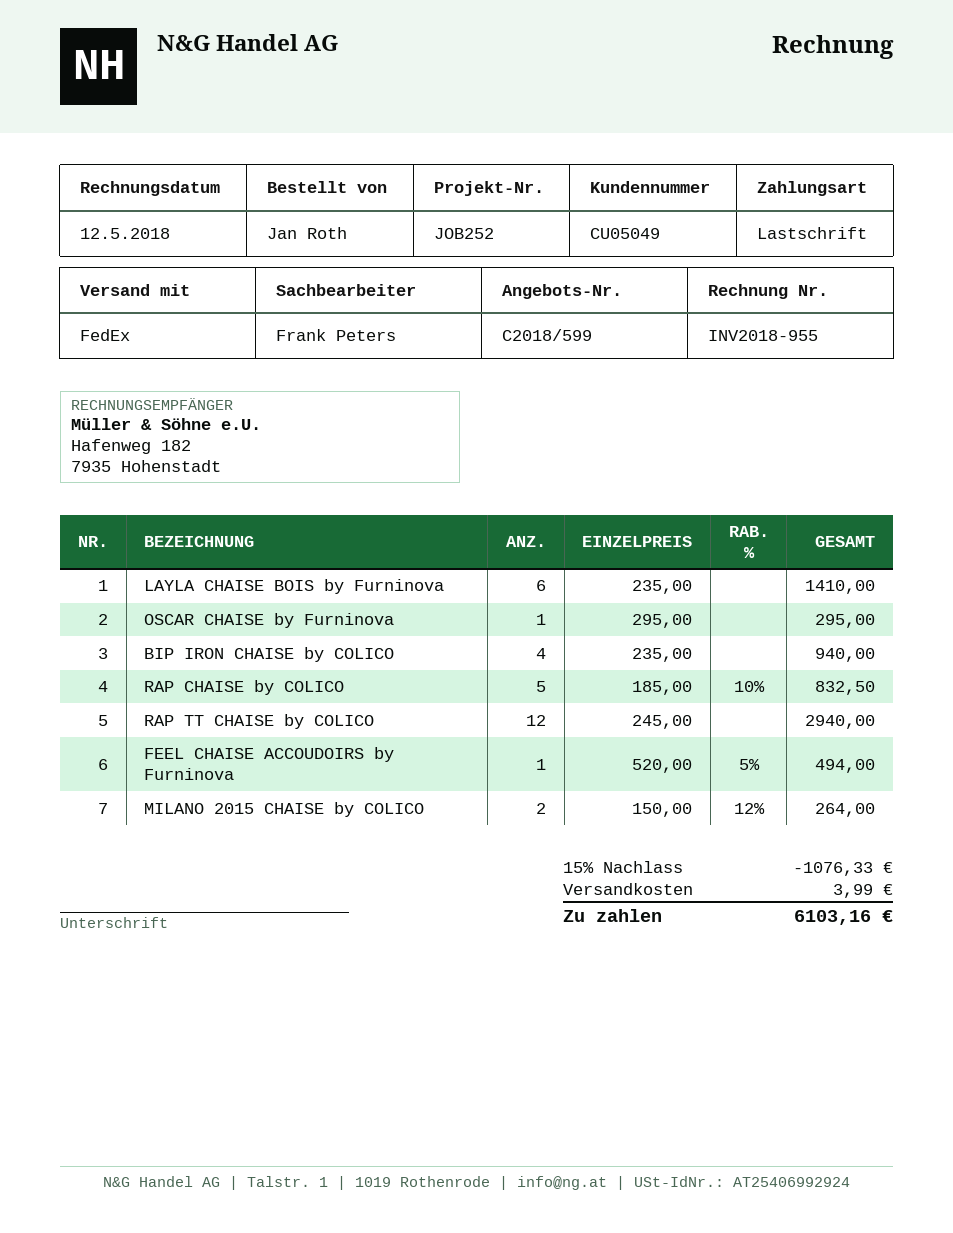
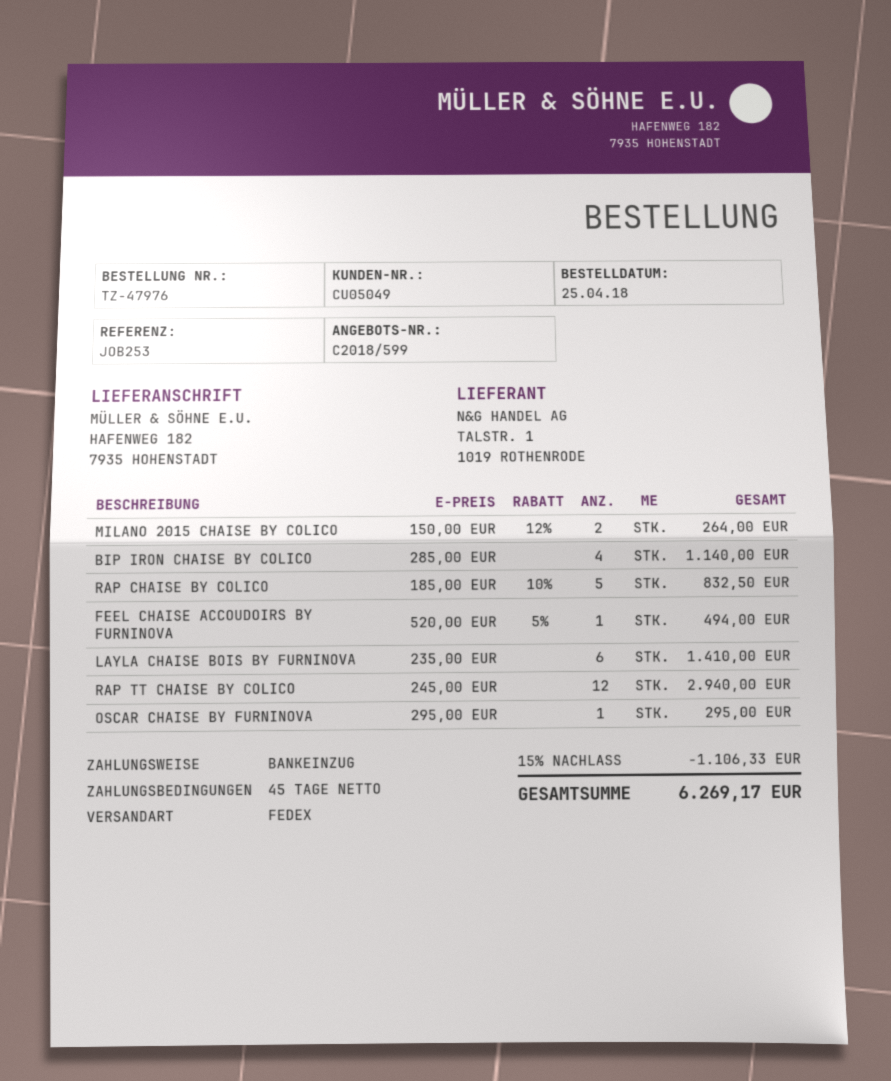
reference: JOB252 -> JOB253
BIP IRON CHAISE by COLICO: 4 x 235.00 = 940.00 -> 4 x 285.00 = 1140.00
discount: 15% = 1076.33 -> 15% = 1106.33
shipping: 3.99 -> none
total: 6103.16 -> 6269.17

